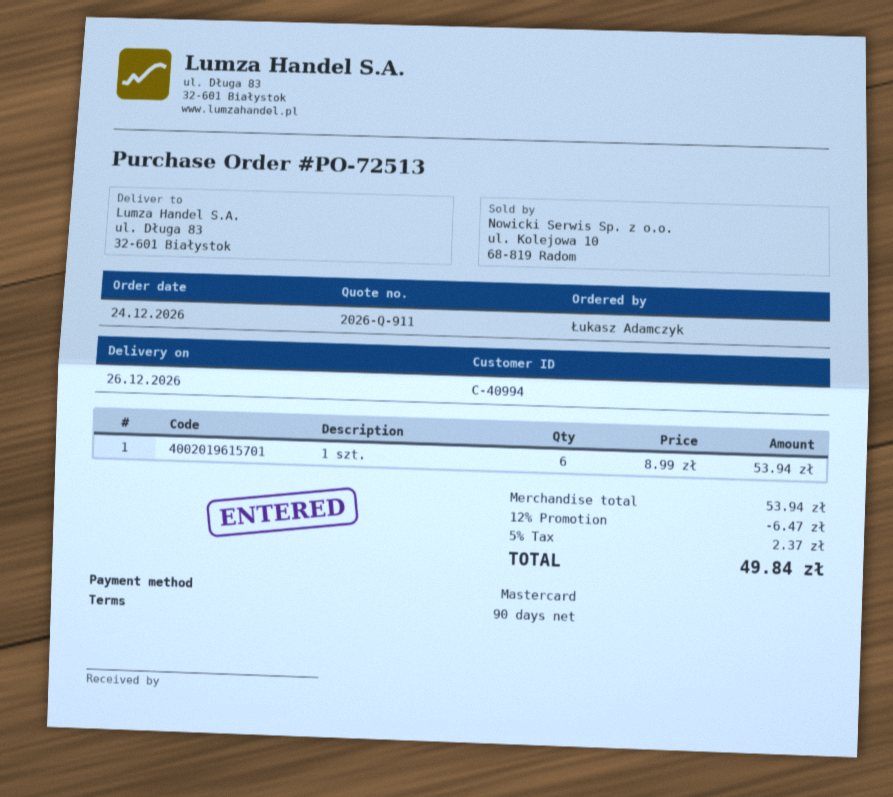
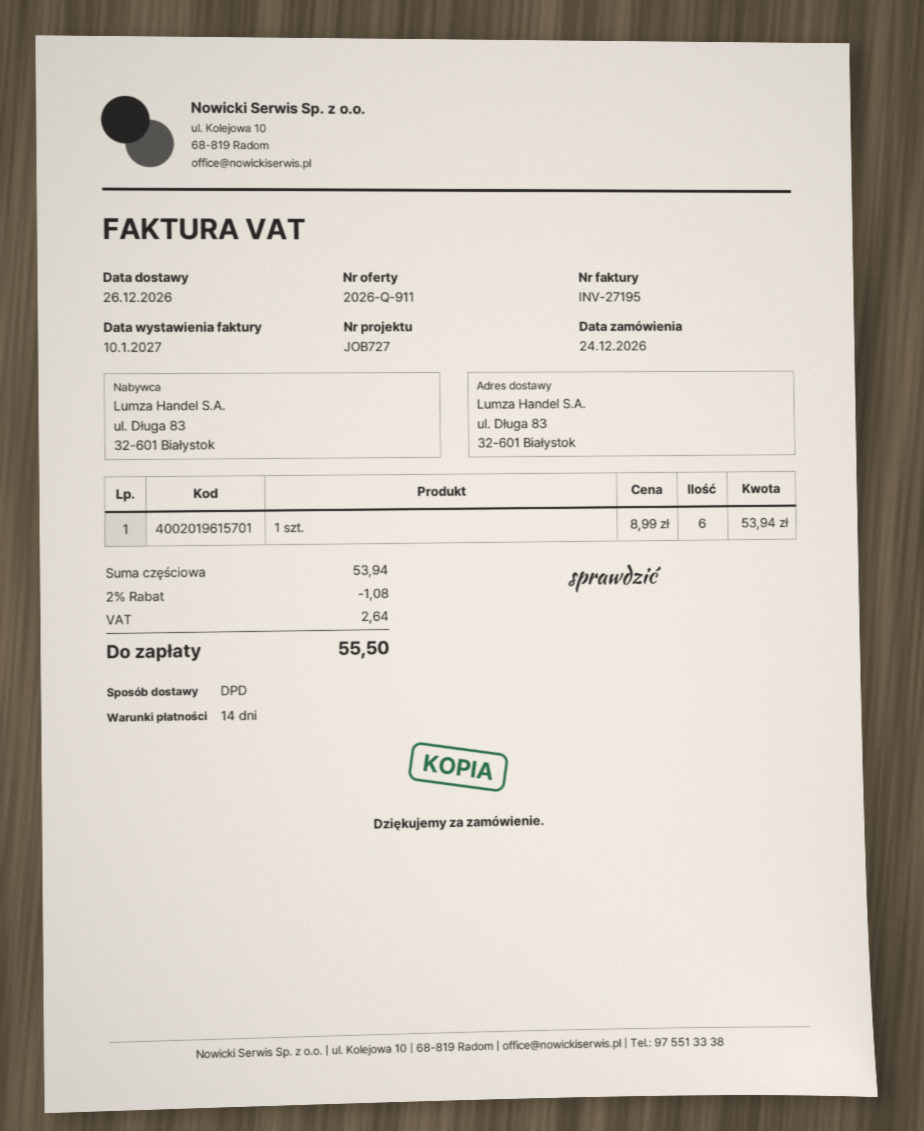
payment terms: 90 days -> 14 days
discount: 12% = 6.47 -> 2% = 1.08
tax: 2.37 -> 2.64
total: 49.84 -> 55.50

